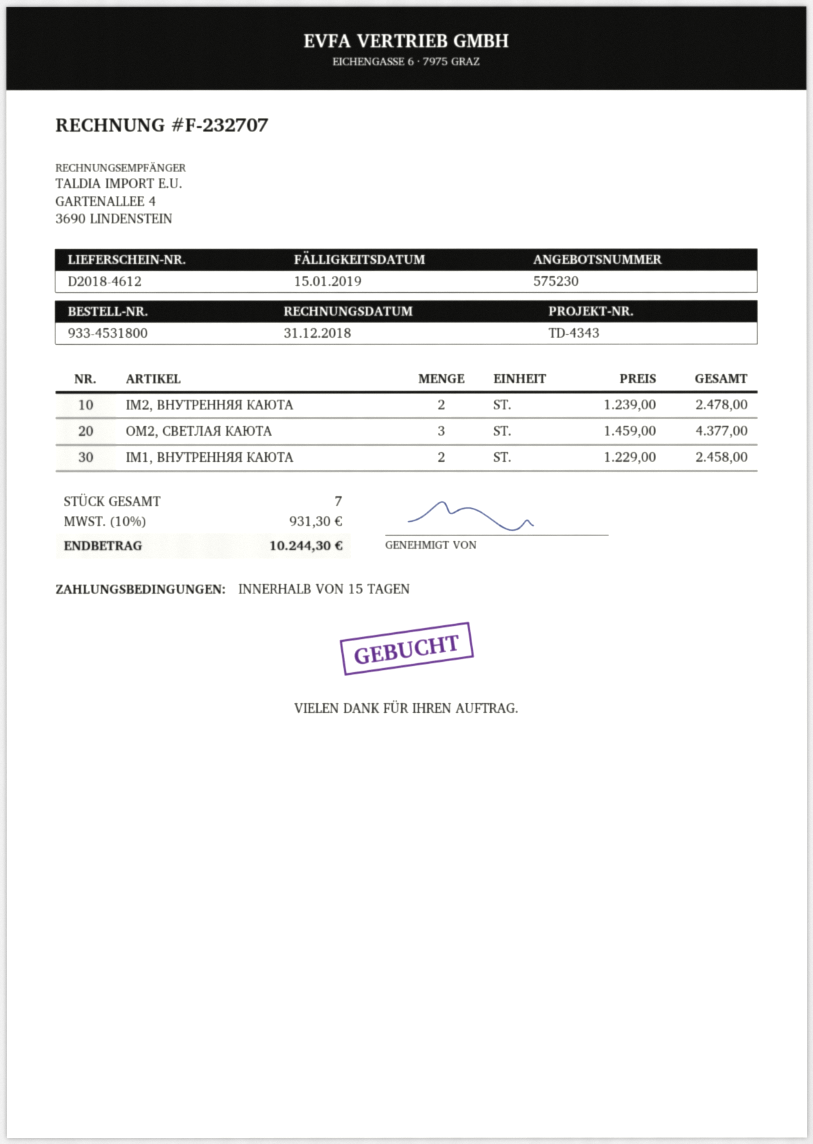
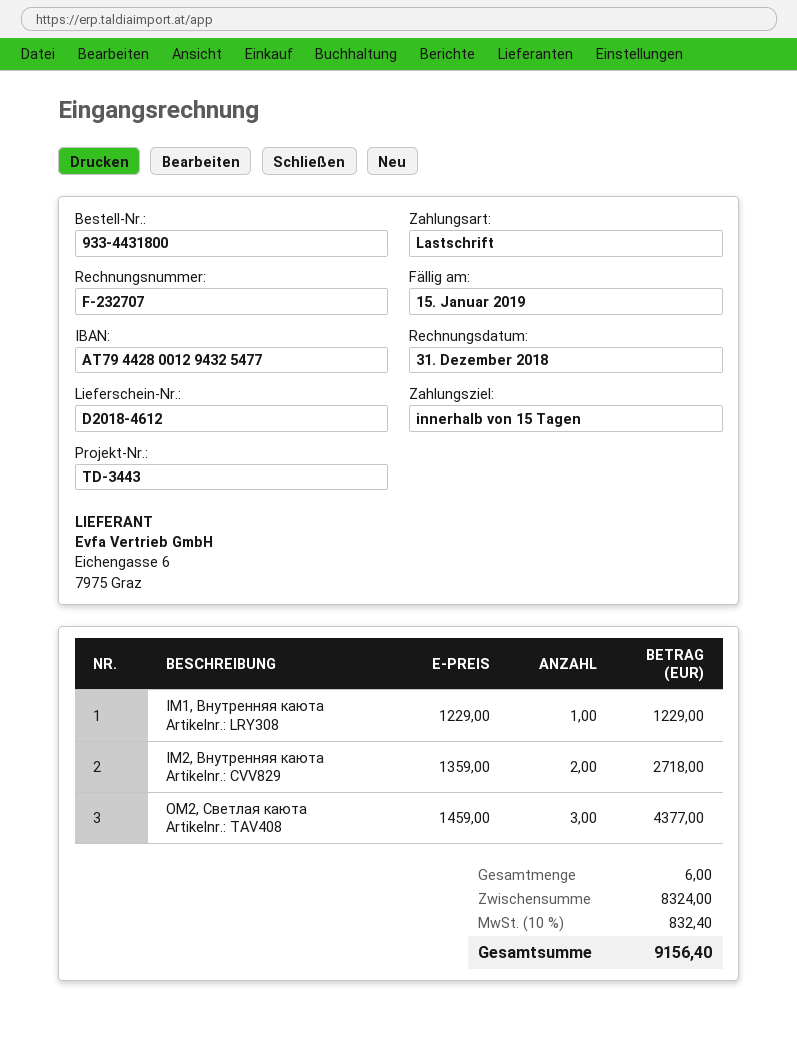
order number: 933-4531800 -> 933-4431800
reference: TD-4343 -> TD-3443
IM2, ВНУТРЕННЯЯ КАЮТА: 2 x 1239.00 = 2478.00 -> 2 x 1359.00 = 2718.00
IM1, ВНУТРЕННЯЯ КАЮТА: 2 x 1229.00 = 2458.00 -> 1 x 1229.00 = 1229.00
total quantity: 7 -> 6
tax: 10% = 931.30 -> 10% = 832.40
total: 10244.30 -> 9156.40

